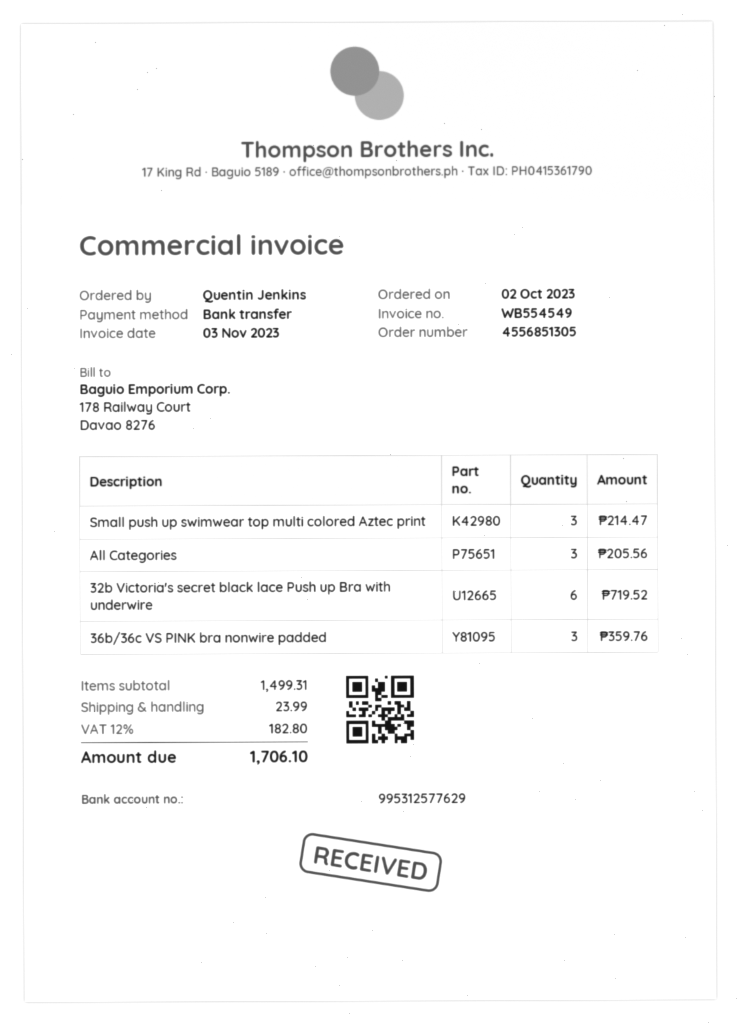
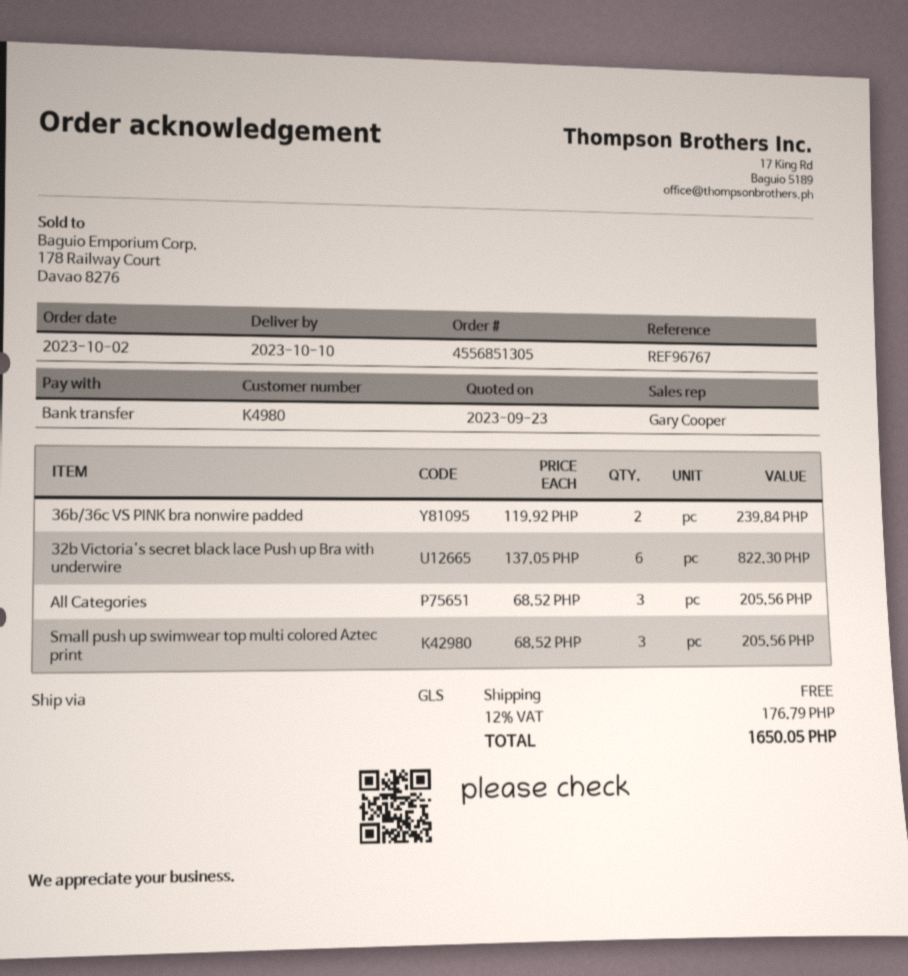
Small push up swimwear top multi colored Aztec print: 3 for 214.47 -> 3 for 205.56
32b Victoria's secret black lace Push up Bra with underwire: 6 for 719.52 -> 6 for 822.30
36b/36c VS PINK bra nonwire padded: 3 for 359.76 -> 2 for 239.84
shipping: 23.99 -> 0.00
tax: 12% = 182.80 -> 12% = 176.79
total: 1706.10 -> 1650.05

